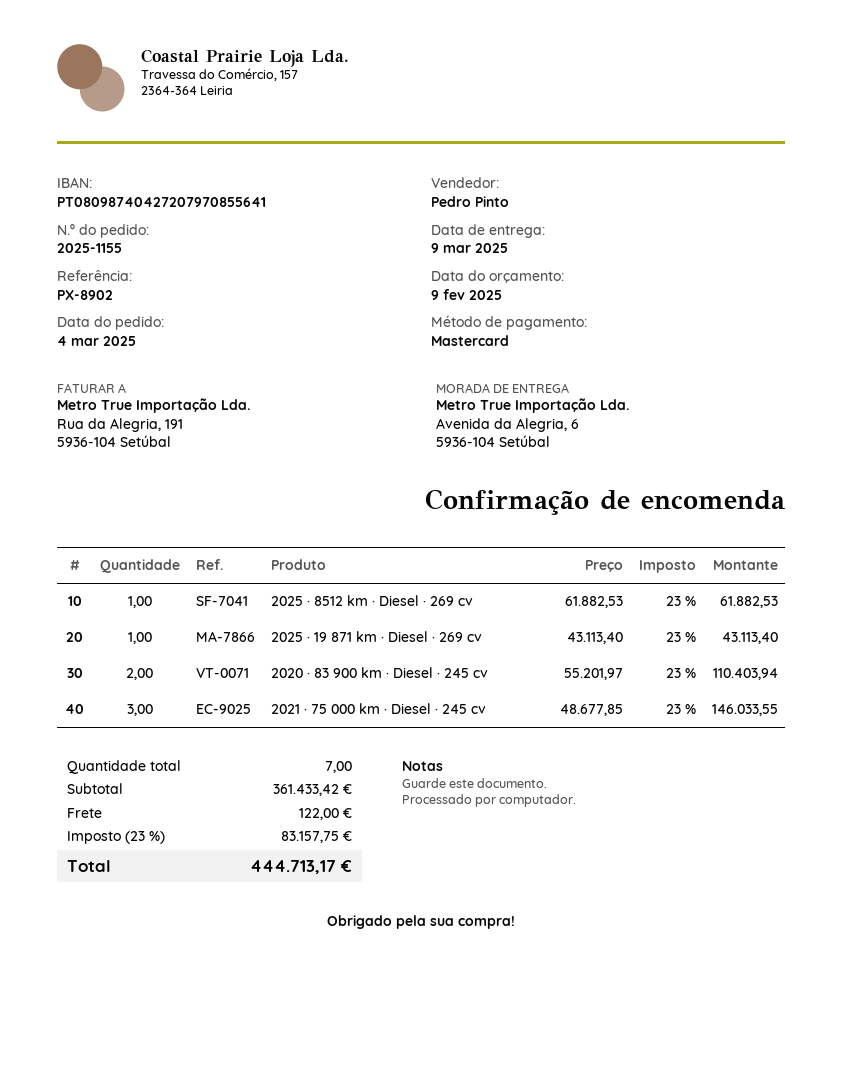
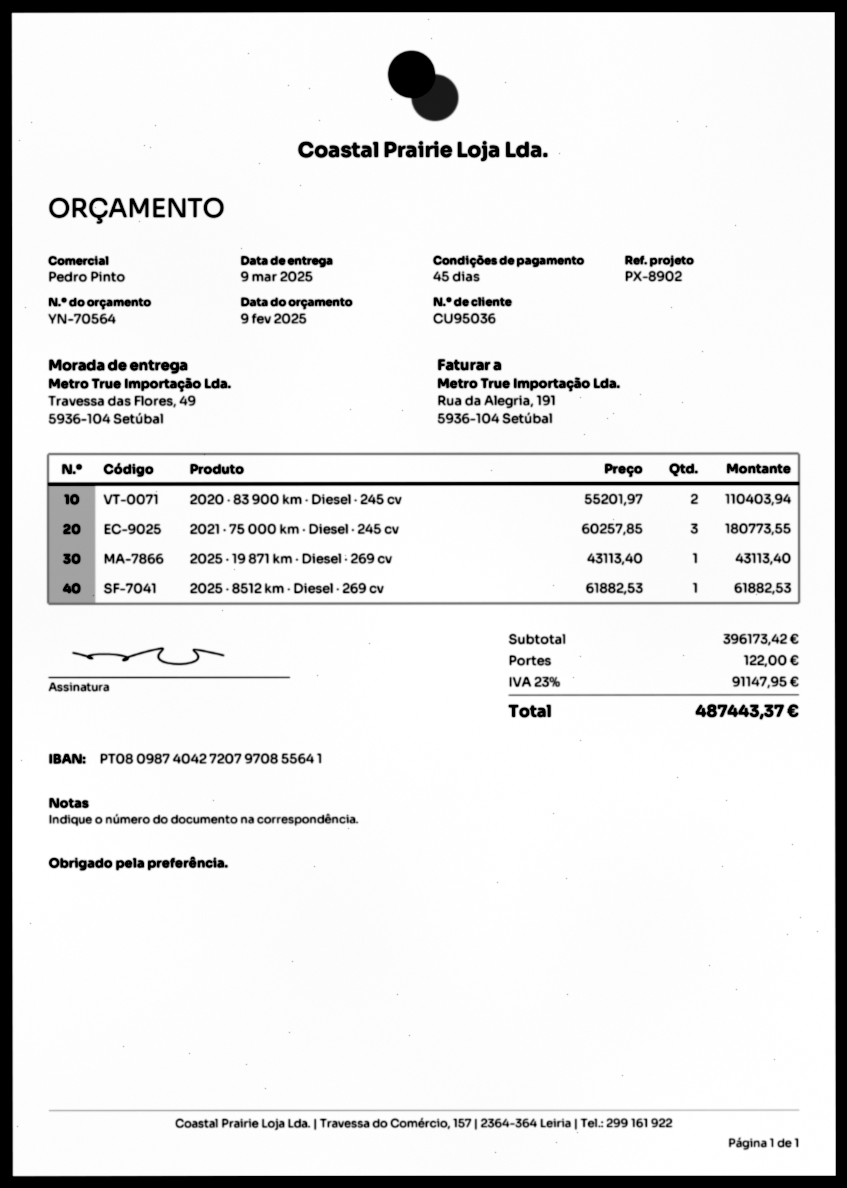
ship to: Avenida da Alegria, 6, 5936-104 Setúbal -> Travessa das Flores, 49, 5936-104 Setúbal
2021 · 75 000 km · Diesel · 245 cv: 3 x 48677.85 = 146033.55 -> 3 x 60257.85 = 180773.55
subtotal: 361433.42 -> 396173.42
tax: 23% = 83157.75 -> 23% = 91147.95
total: 444713.17 -> 487443.37

